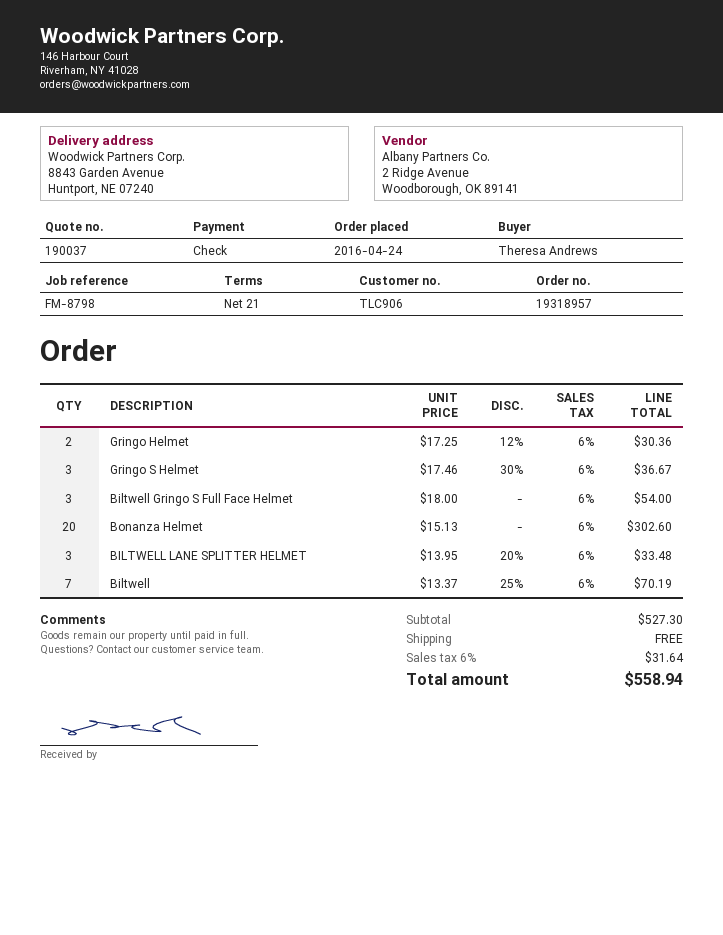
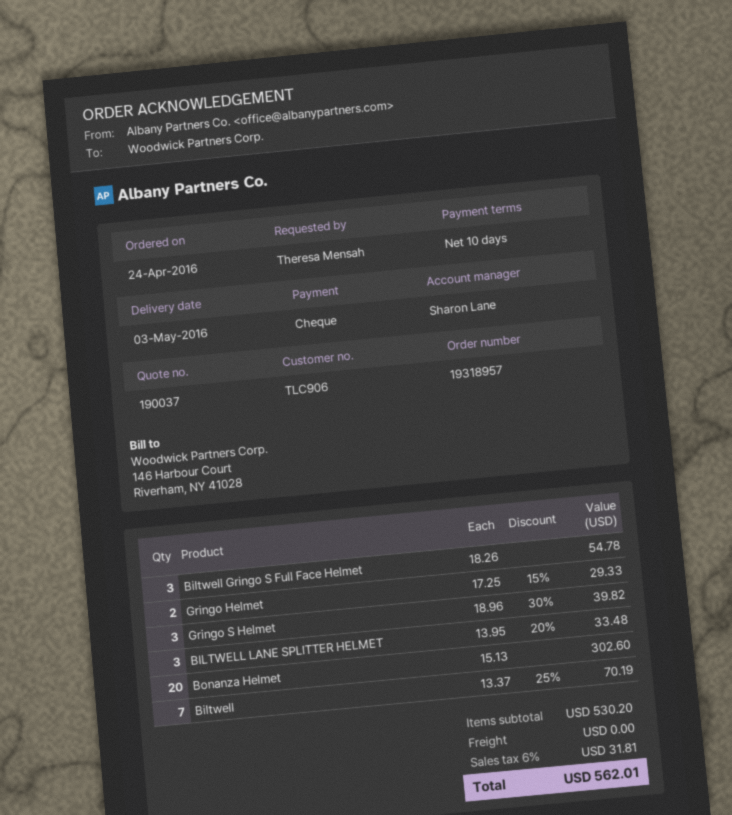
payment terms: 21 days -> 10 days
ordered by: Theresa Andrews -> Theresa Mensah
Gringo Helmet: 2 x 17.25 - 12% = 30.36 -> 2 x 17.25 - 15% = 29.33
Gringo S Helmet: 3 x 17.46 - 30% = 36.67 -> 3 x 18.96 - 30% = 39.82
Biltwell Gringo S Full Face Helmet: 3 x 18.00 = 54.00 -> 3 x 18.26 = 54.78
subtotal: 527.30 -> 530.20
tax: 6% = 31.64 -> 6% = 31.81
total: 558.94 -> 562.01

